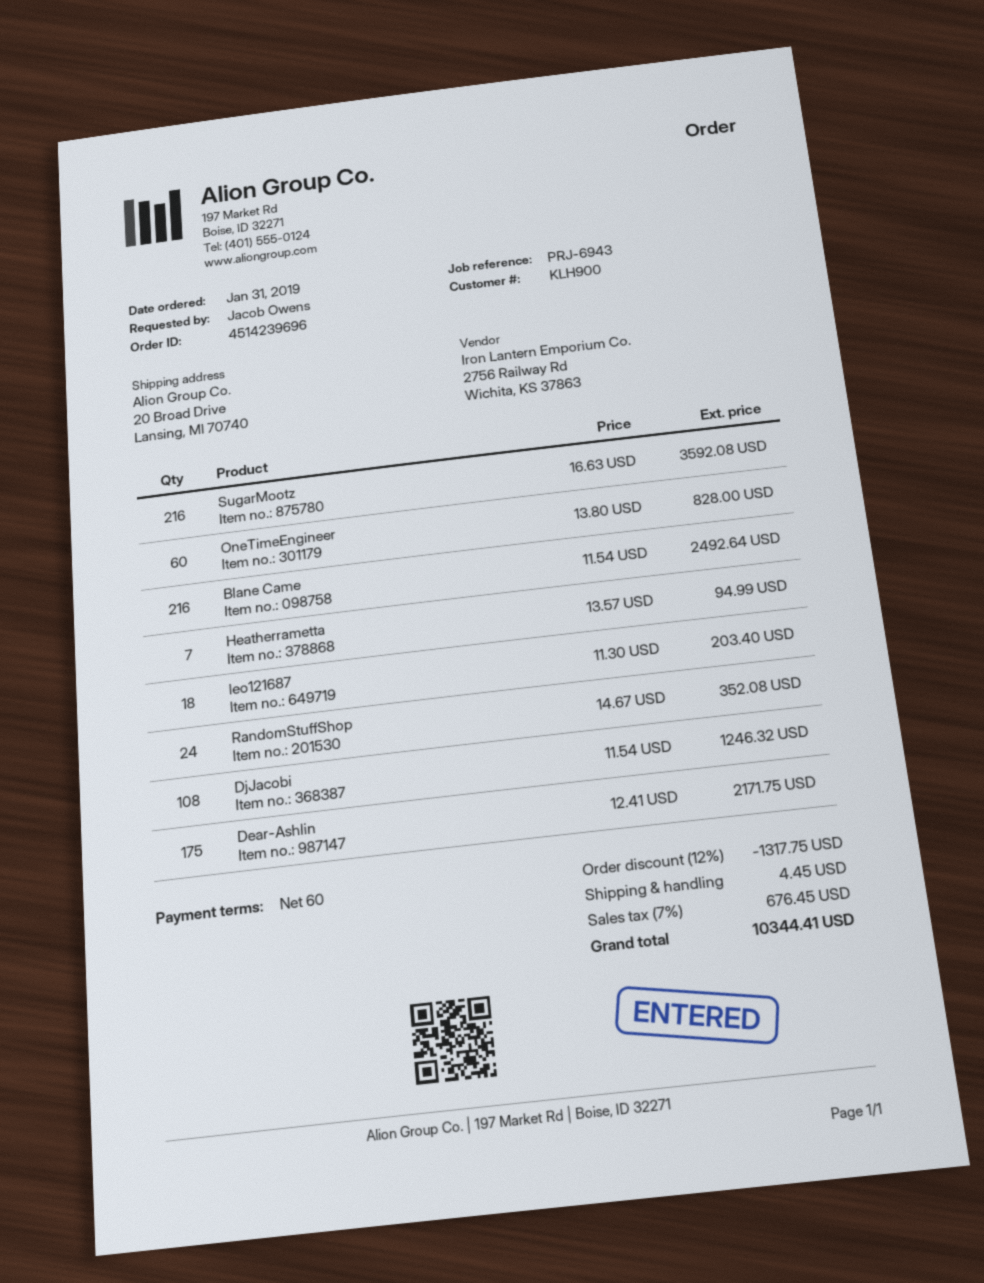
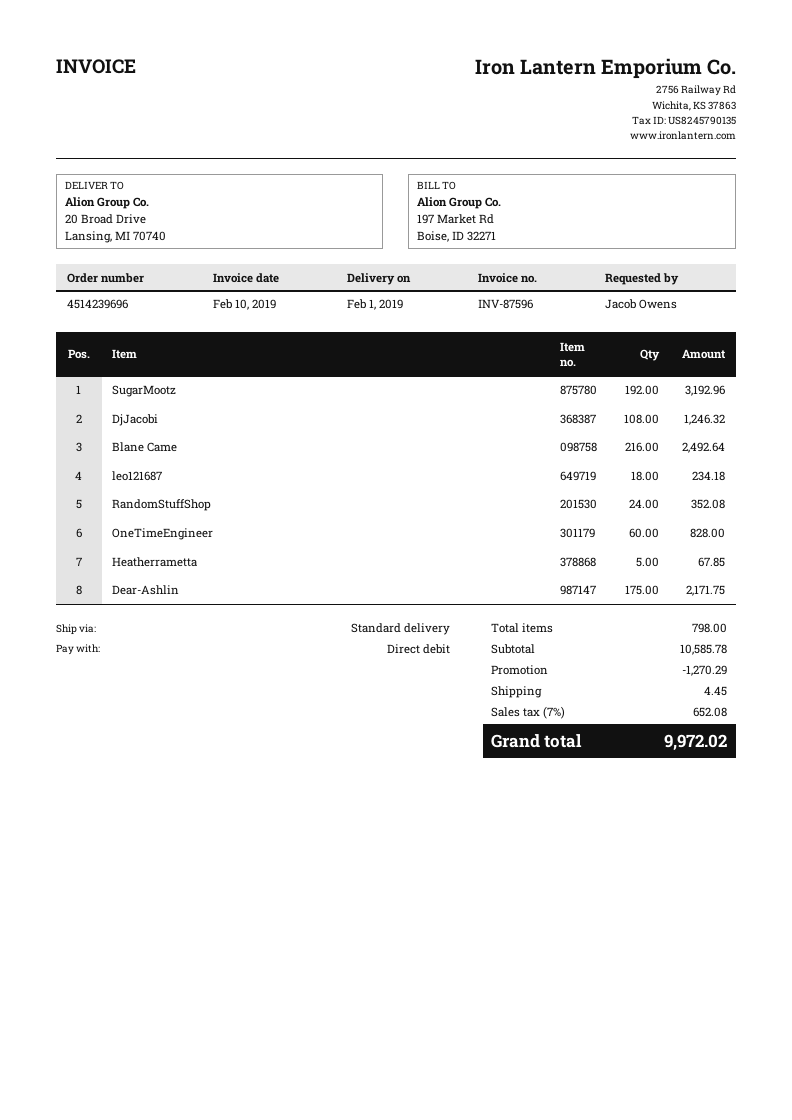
SugarMootz: 216 for 3592.08 -> 192 for 3192.96
Heatherrametta: 7 for 94.99 -> 5 for 67.85
leo121687: 18 for 203.40 -> 18 for 234.18
discount: 1317.75 -> 1270.29
tax: 7% = 676.45 -> 7% = 652.08
total: 10344.41 -> 9972.02

